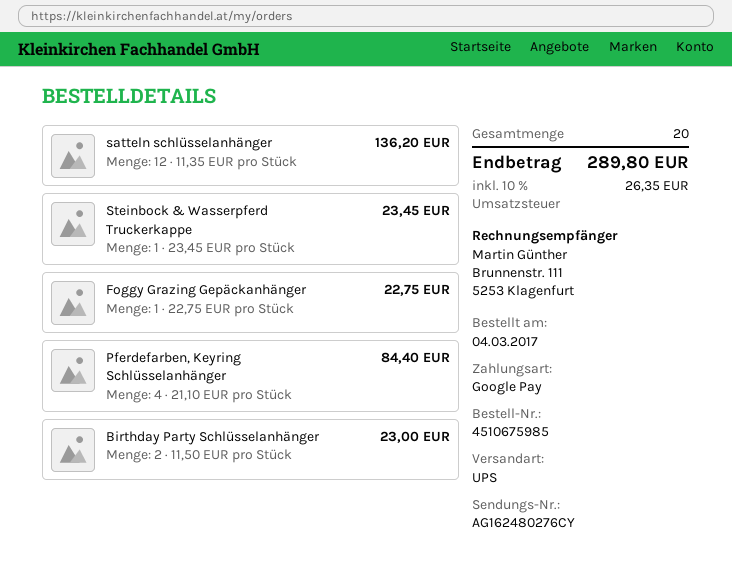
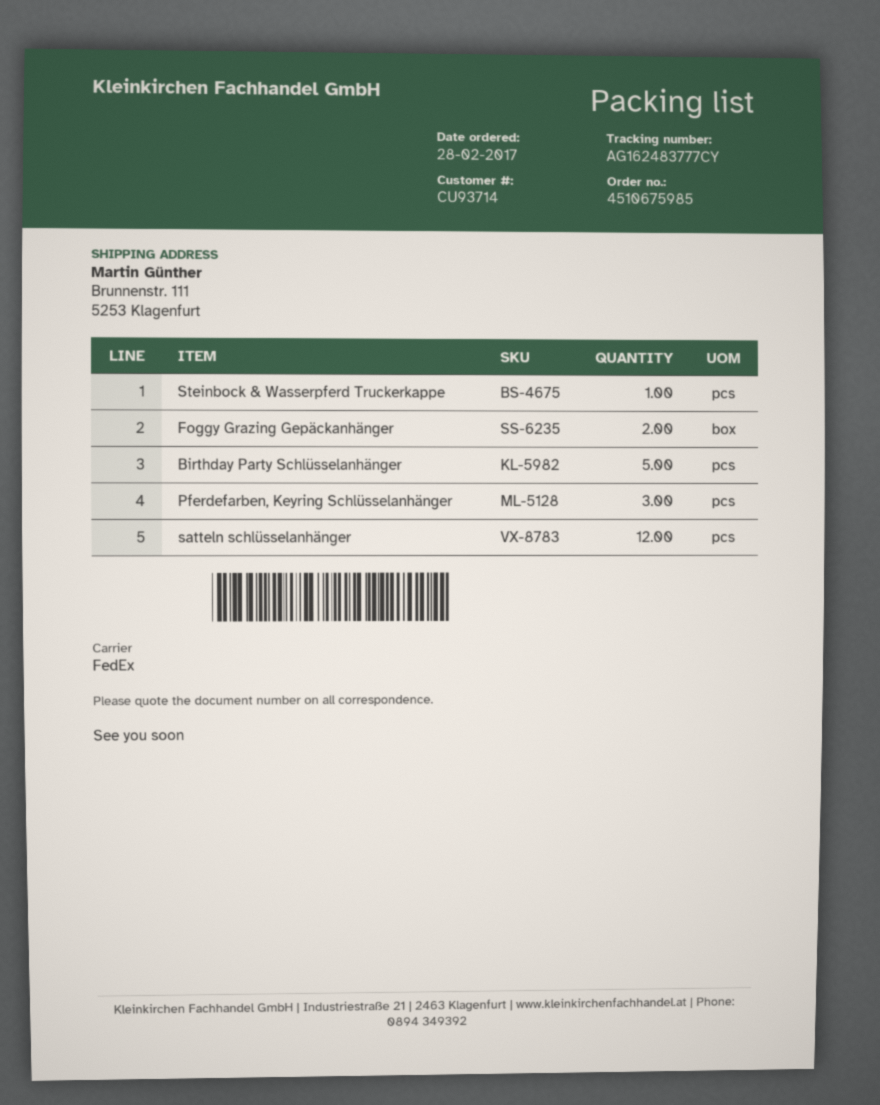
order date: 2017-03-04 -> 2017-02-28
shipping method: UPS -> FedEx
tracking number: AG162480276CY -> AG162483777CY
Foggy Grazing Gepäckanhänger: 1 -> 2
Pferdefarben, Keyring Schlüsselanhänger: 4 -> 3
Birthday Party Schlüsselanhänger: 2 -> 5

